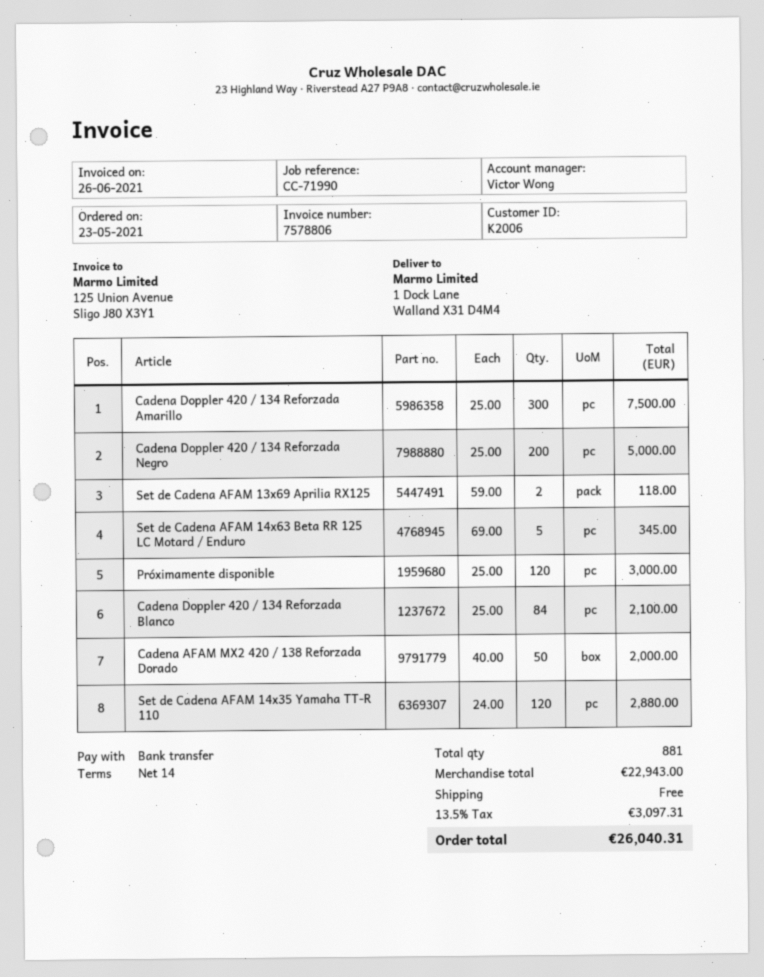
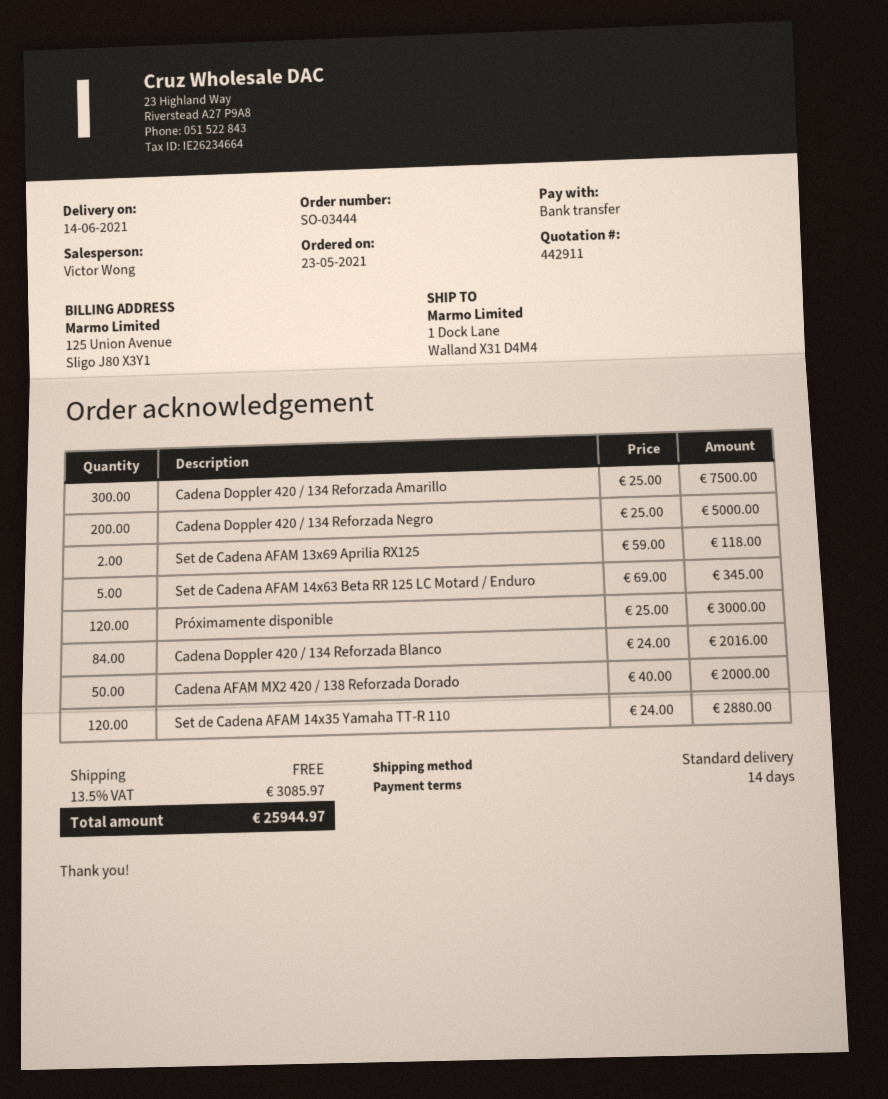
Cadena Doppler 420 / 134 Reforzada Blanco: 84 x 25.00 = 2100.00 -> 84 x 24.00 = 2016.00
tax: 13.5% = 3097.31 -> 13.5% = 3085.97
total: 26040.31 -> 25944.97

